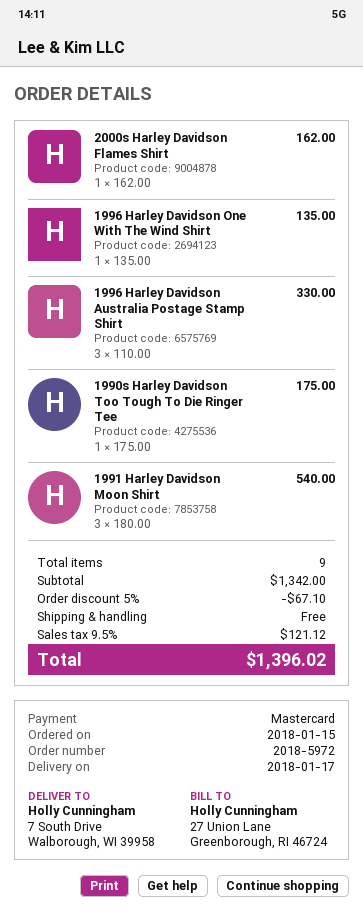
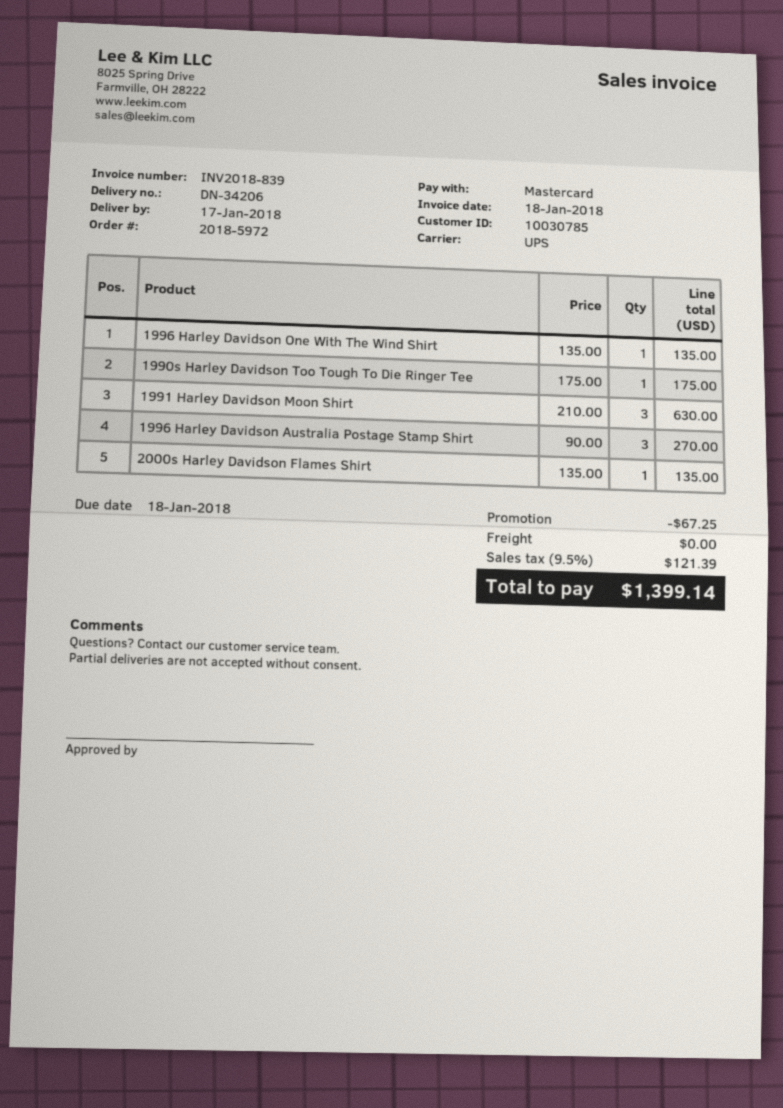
2000s Harley Davidson Flames Shirt: 1 x 162.00 = 162.00 -> 1 x 135.00 = 135.00
1996 Harley Davidson Australia Postage Stamp Shirt: 3 x 110.00 = 330.00 -> 3 x 90.00 = 270.00
1991 Harley Davidson Moon Shirt: 3 x 180.00 = 540.00 -> 3 x 210.00 = 630.00
discount: 67.10 -> 67.25
tax: 9.5% = 121.12 -> 9.5% = 121.39
total: 1396.02 -> 1399.14

